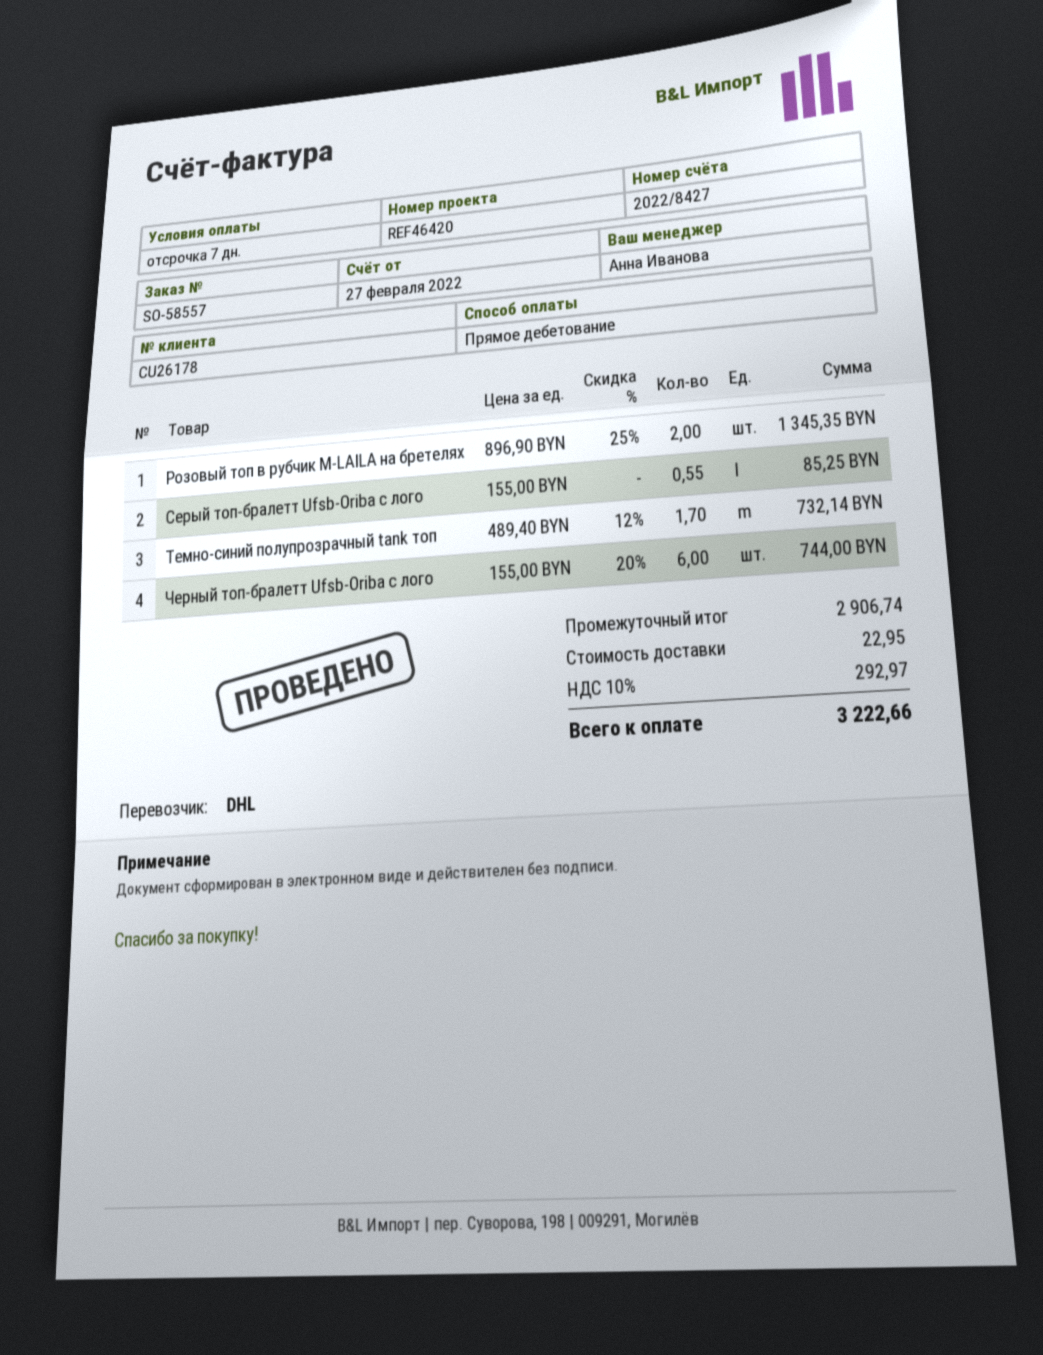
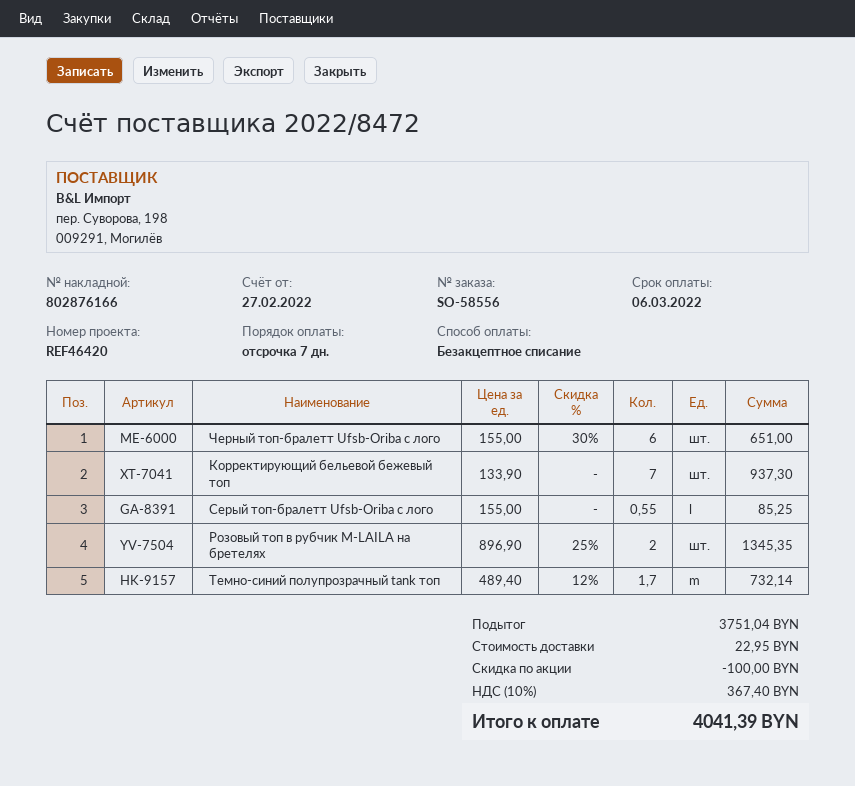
order number: SO-58557 -> SO-58556
invoice number: 2022/8427 -> 2022/8472
Черный топ-бралетт Ufsb-Oriba с лого: 6 x 155.00 - 20% = 744.00 -> 6 x 155.00 - 30% = 651.00
Корректирующий бельевой бежевый топ: none -> 7 x 133.90 = 937.30
subtotal: 2906.74 -> 3751.04
discount: none -> 100.00
tax: 10% = 292.97 -> 10% = 367.40
total: 3222.66 -> 4041.39

